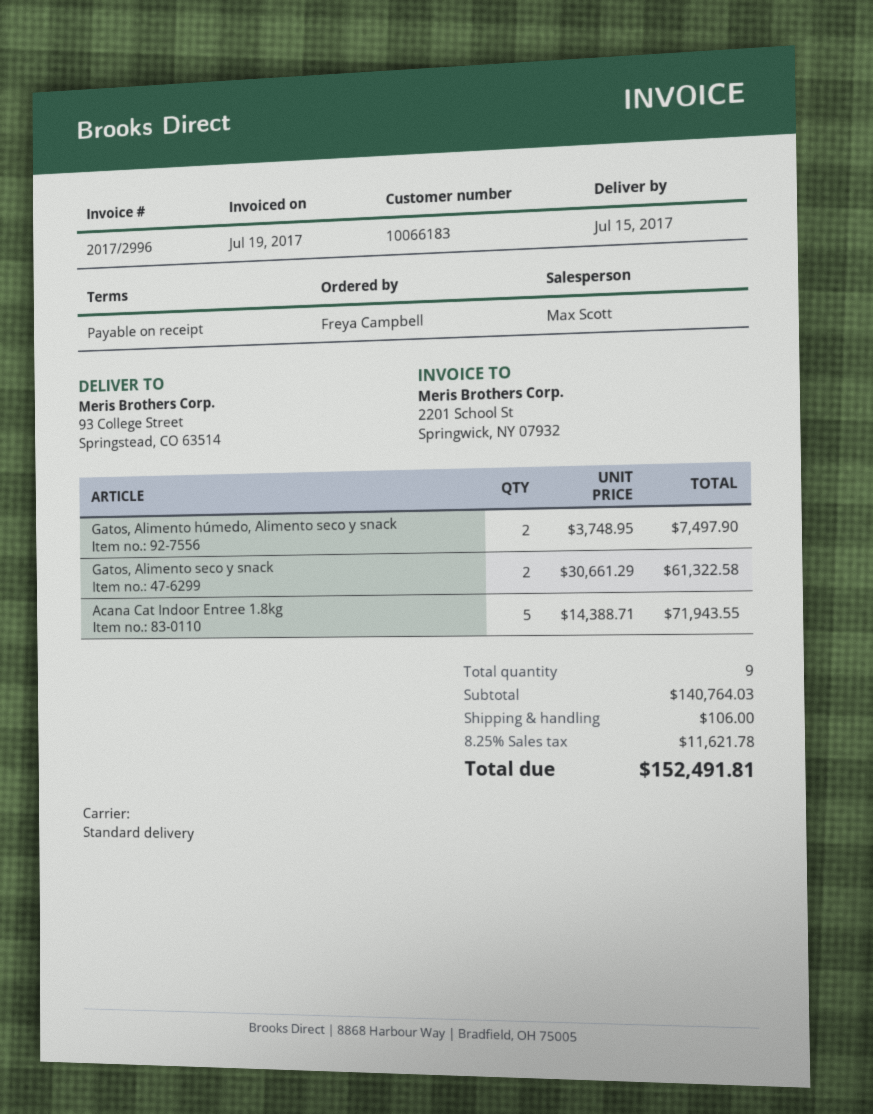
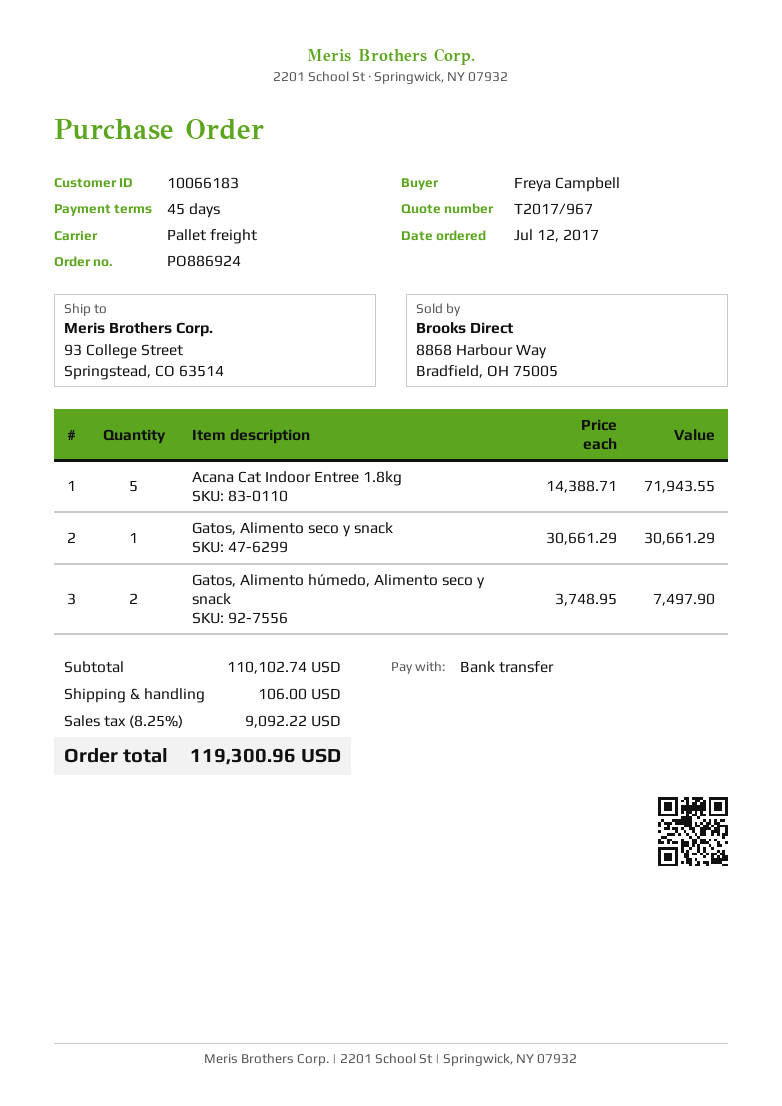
payment terms: on receipt -> 45 days
shipping method: standard -> pallet freight
Gatos, Alimento seco y snack: 2 x 30661.29 = 61322.58 -> 1 x 30661.29 = 30661.29
subtotal: 140764.03 -> 110102.74
tax: 8.25% = 11621.78 -> 8.25% = 9092.22
total: 152491.81 -> 119300.96

